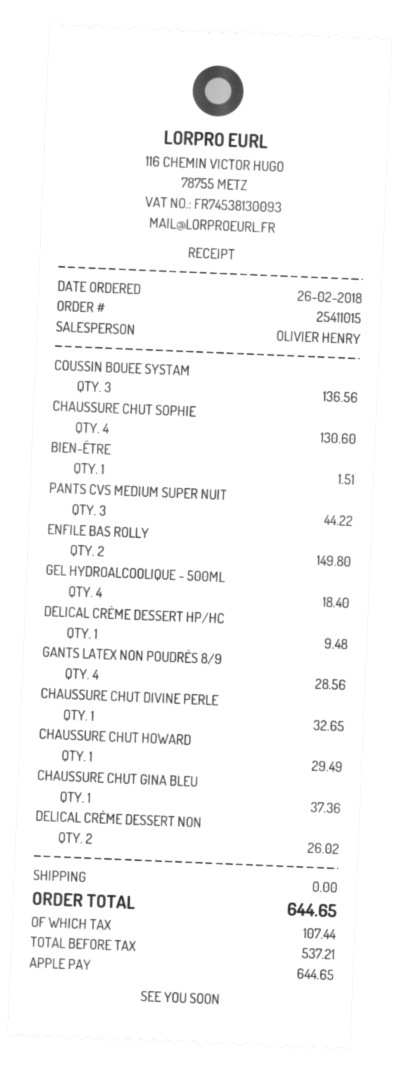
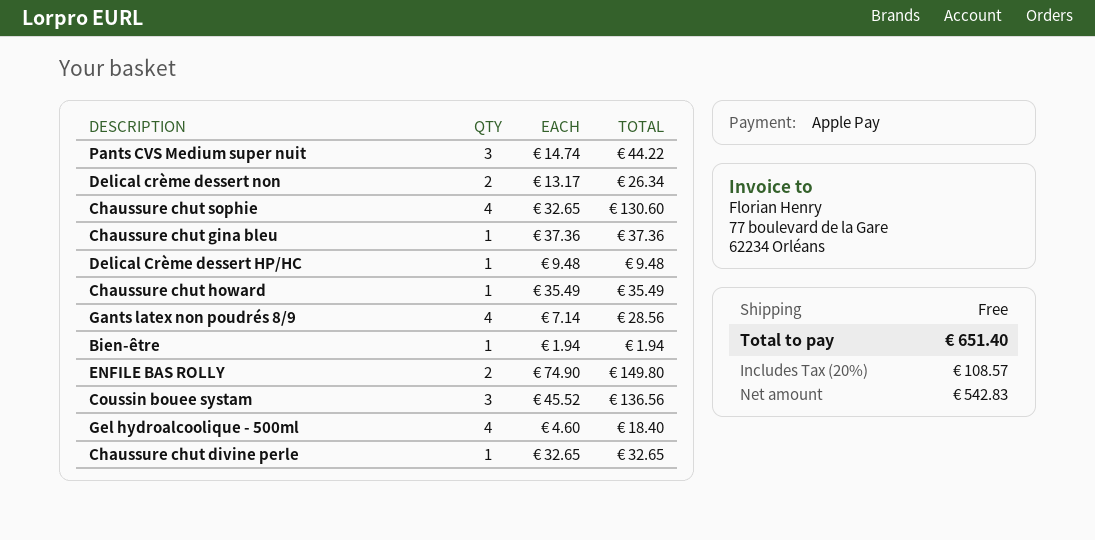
BIEN-ÊTRE: 1 for 1.51 -> 1 for 1.94
CHAUSSURE CHUT HOWARD: 1 for 29.49 -> 1 for 35.49
DELICAL CRÈME DESSERT NON: 2 for 26.02 -> 2 for 26.34
net: 537.21 -> 542.83
tax: 107.44 -> 108.57
total: 644.65 -> 651.40

